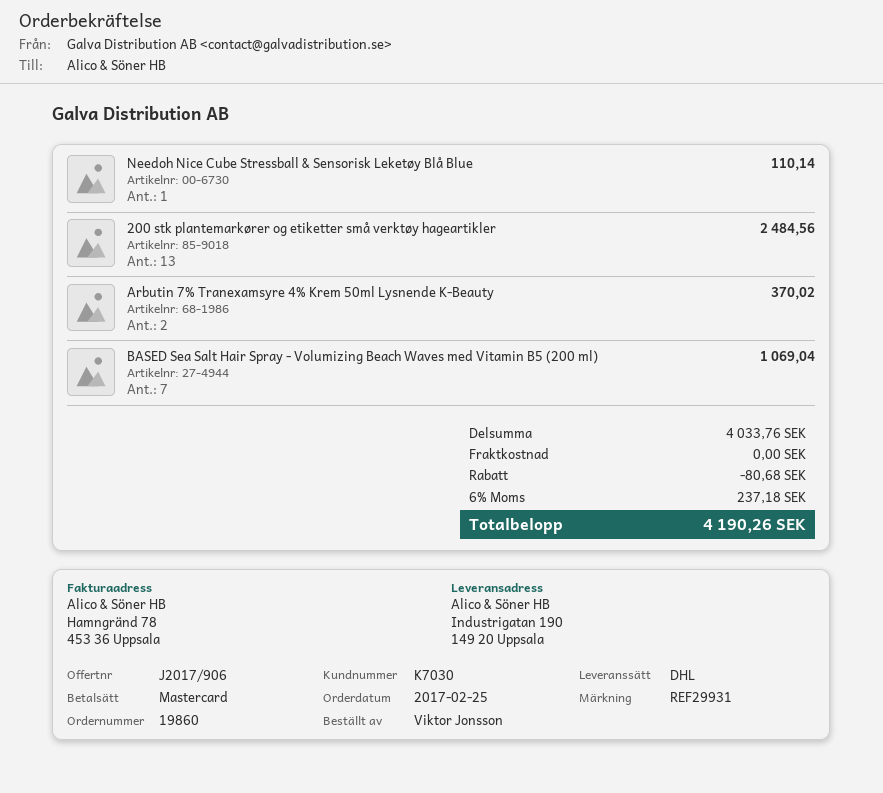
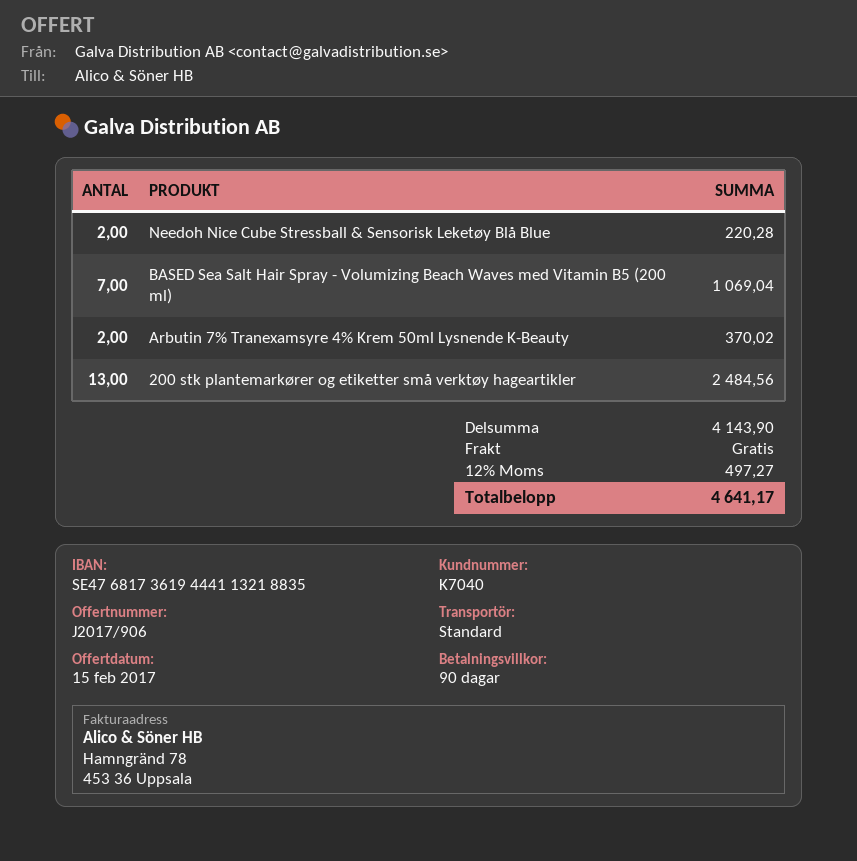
customer number: K7030 -> K7040
shipping method: DHL -> standard
Needoh Nice Cube Stressball & Sensorisk Leketøy Blå Blue: 1 for 110.14 -> 2 for 220.28
subtotal: 4033.76 -> 4143.90
discount: 80.68 -> none
tax: 6% = 237.18 -> 12% = 497.27
total: 4190.26 -> 4641.17

